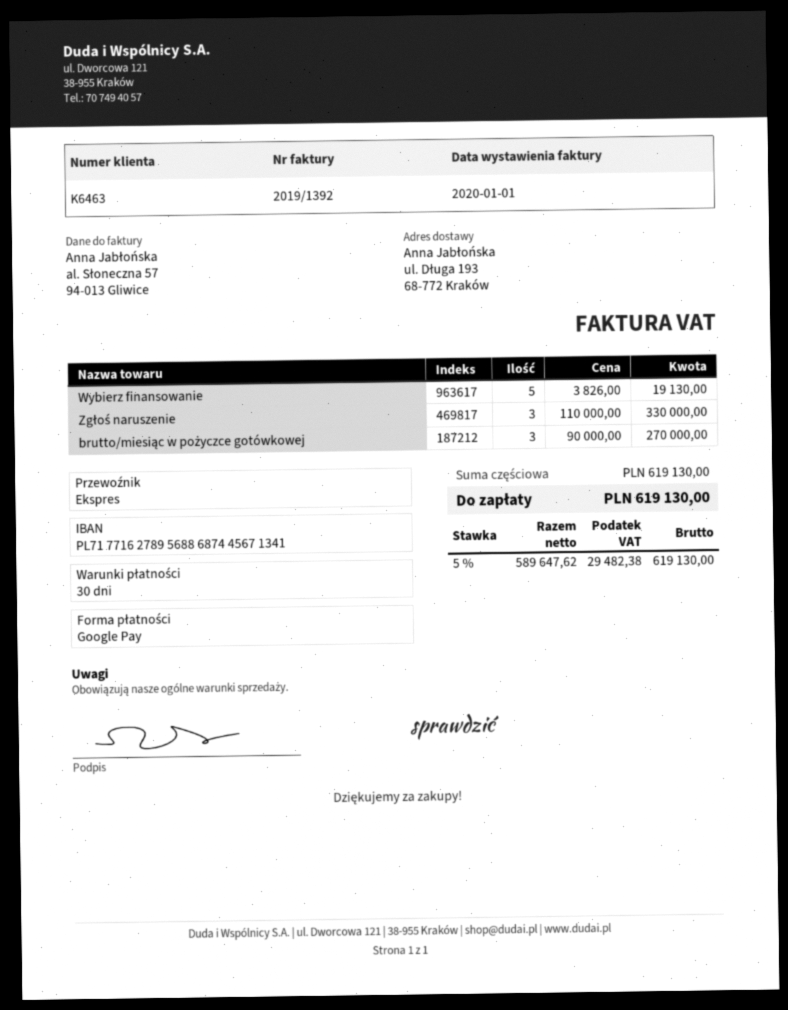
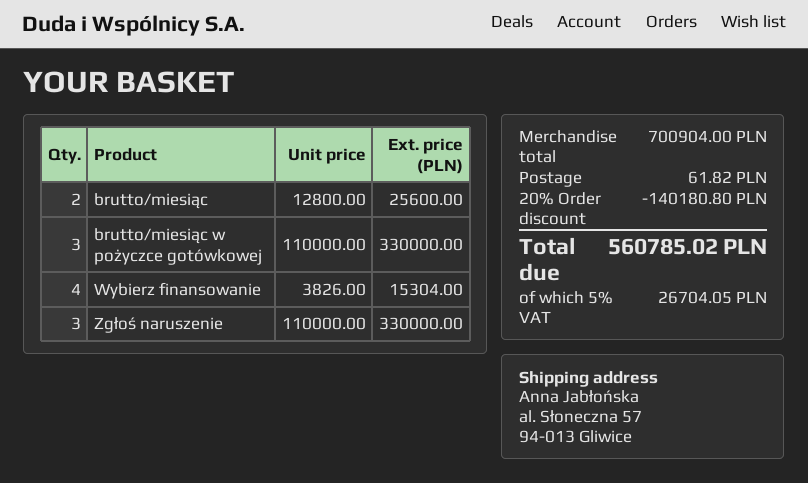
ship to: ul. Długa 193, 68-772 Kraków -> al. Słoneczna 57, 94-013 Gliwice
Wybierz finansowanie: 5 x 3826.00 = 19130.00 -> 4 x 3826.00 = 15304.00
brutto/miesiąc w pożyczce gotówkowej: 3 x 90000.00 = 270000.00 -> 3 x 110000.00 = 330000.00
brutto/miesiąc: none -> 2 x 12800.00 = 25600.00
subtotal: 619130.00 -> 700904.00
discount: none -> 20% = 140180.80
shipping: none -> 61.82
tax: 5% = 29482.38 -> 5% = 26704.05
total: 619130.00 -> 560785.02

